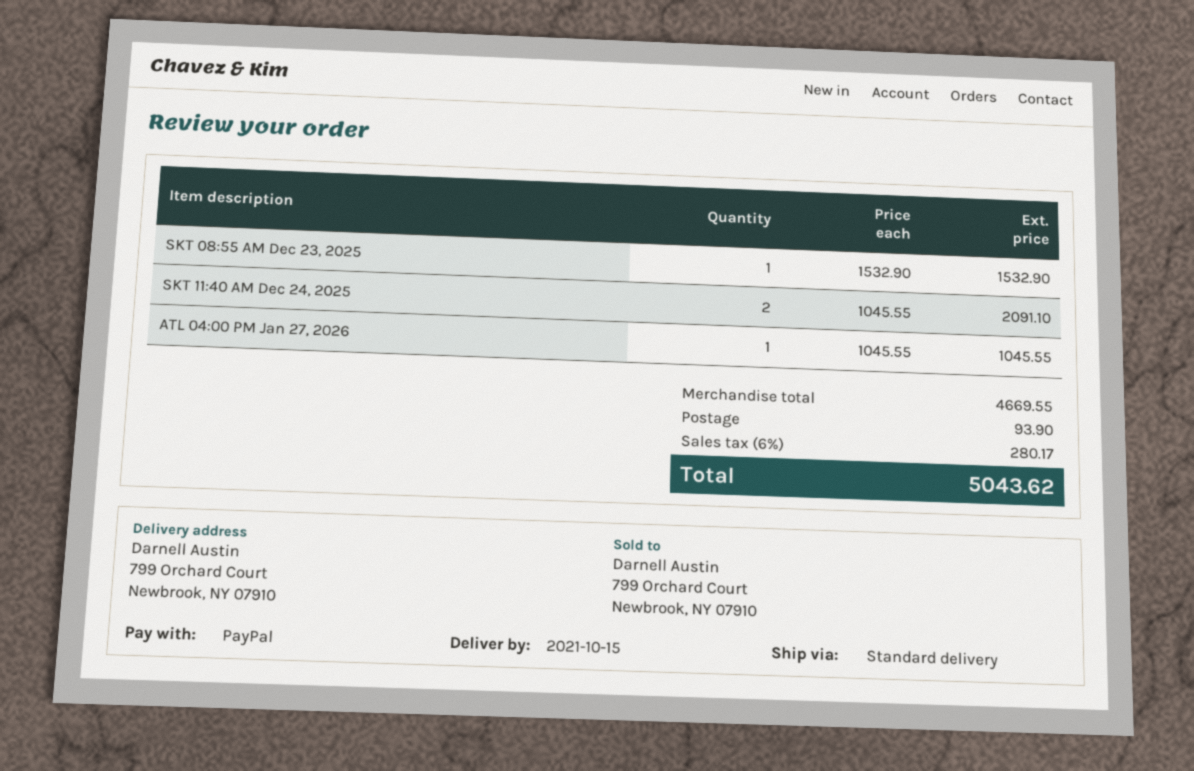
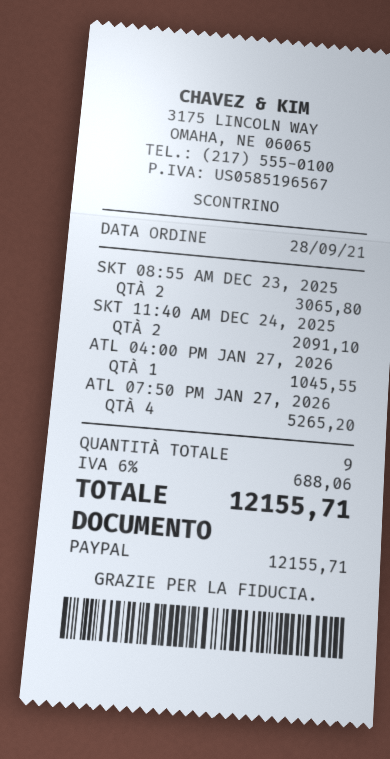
SKT 08:55 AM Dec 23, 2025: 1 for 1532.90 -> 2 for 3065.80
ATL 07:50 PM JAN 27, 2026: none -> 4 for 5265.20
shipping: 93.90 -> none
tax: 6% = 280.17 -> 6% = 688.06
total: 5043.62 -> 12155.71

